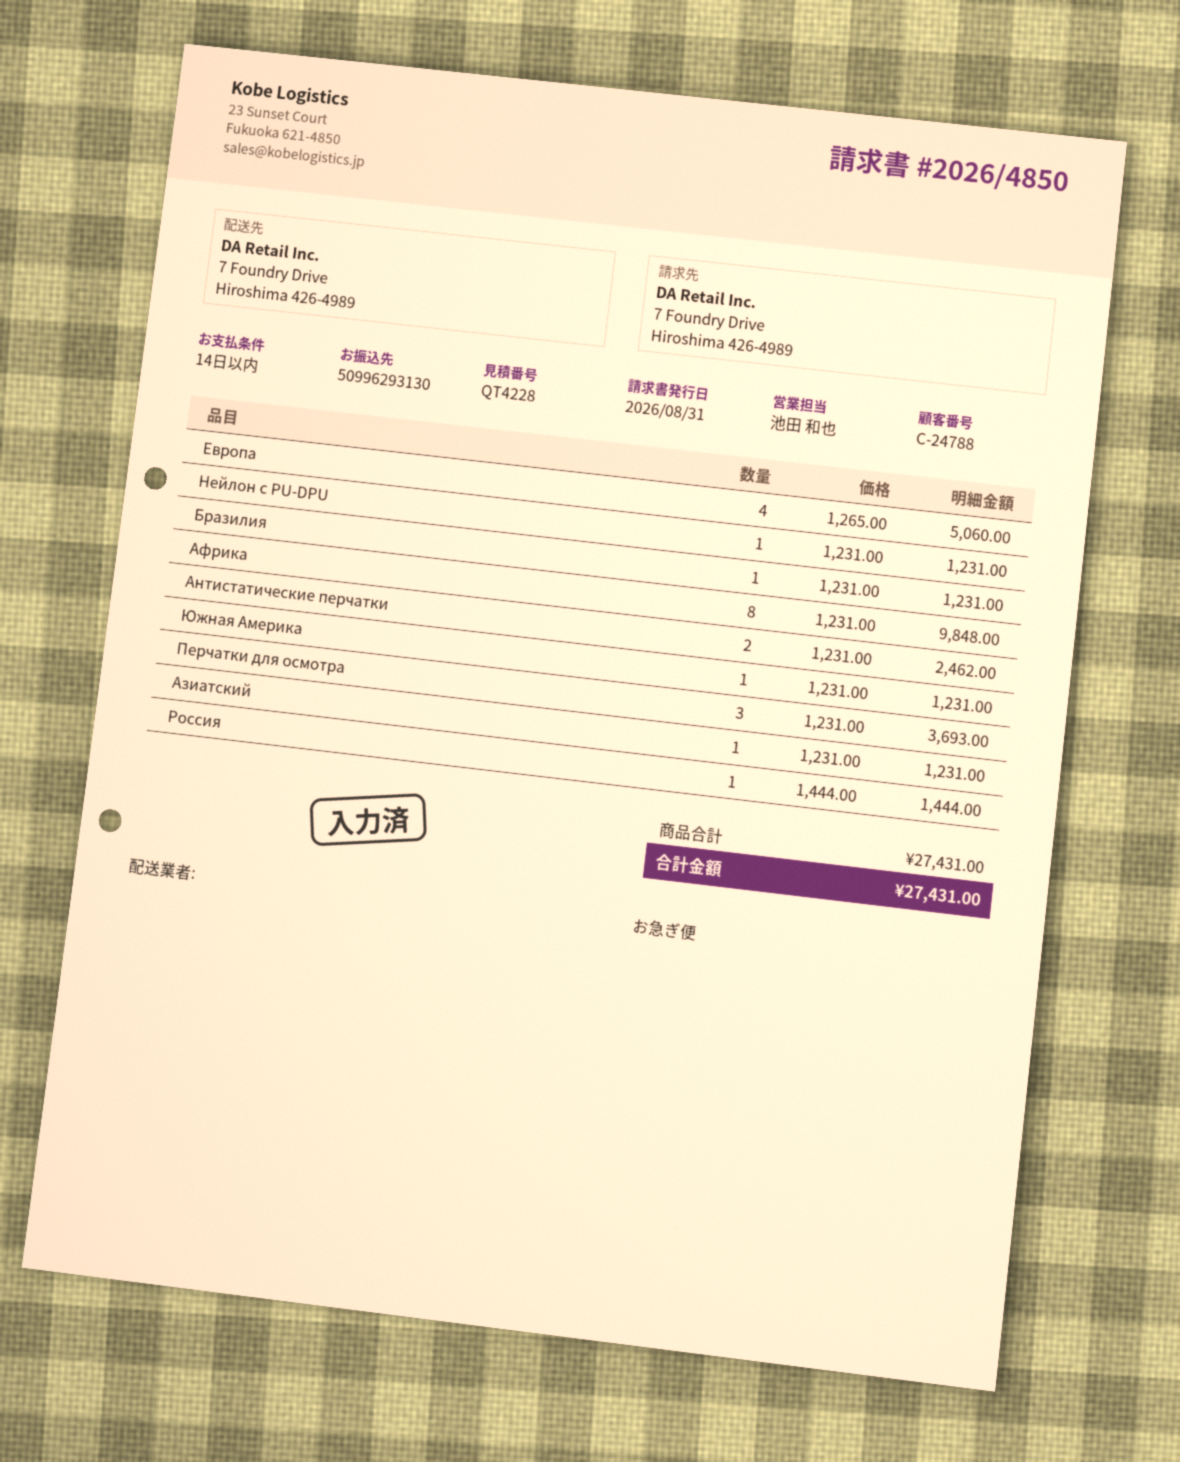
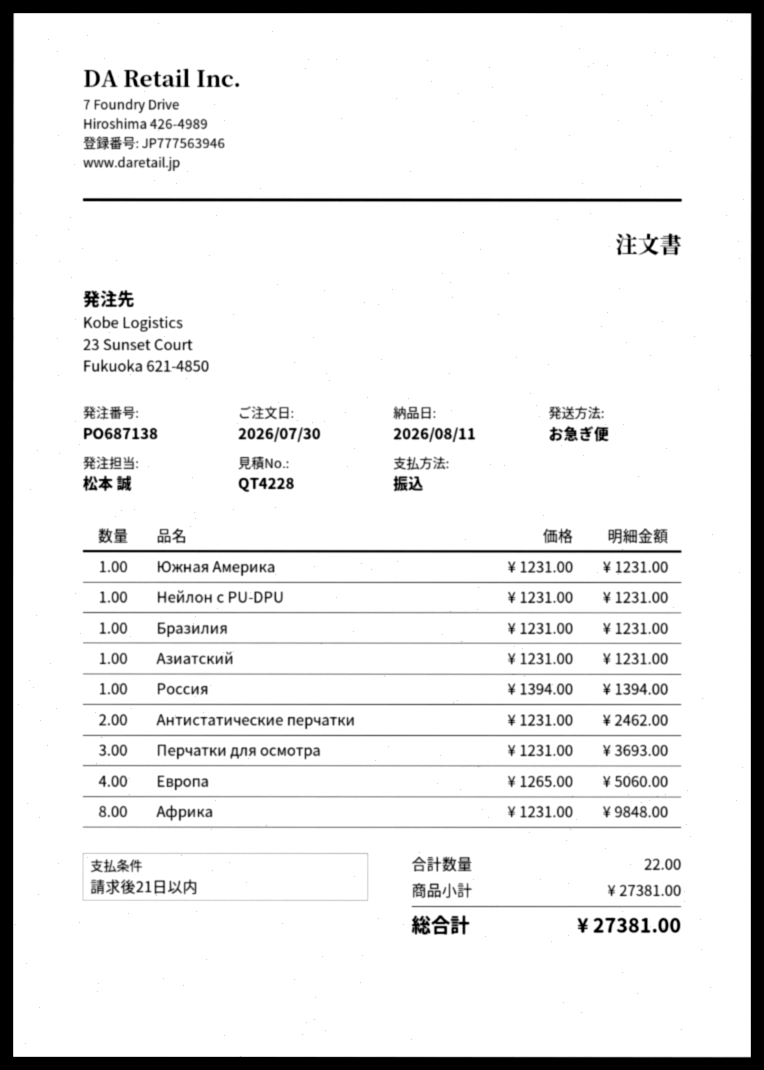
payment terms: 14 days -> 21 days
Россия: 1 x 1444.00 = 1444.00 -> 1 x 1394.00 = 1394.00
subtotal: 27431.00 -> 27381.00
total: 27431.00 -> 27381.00

